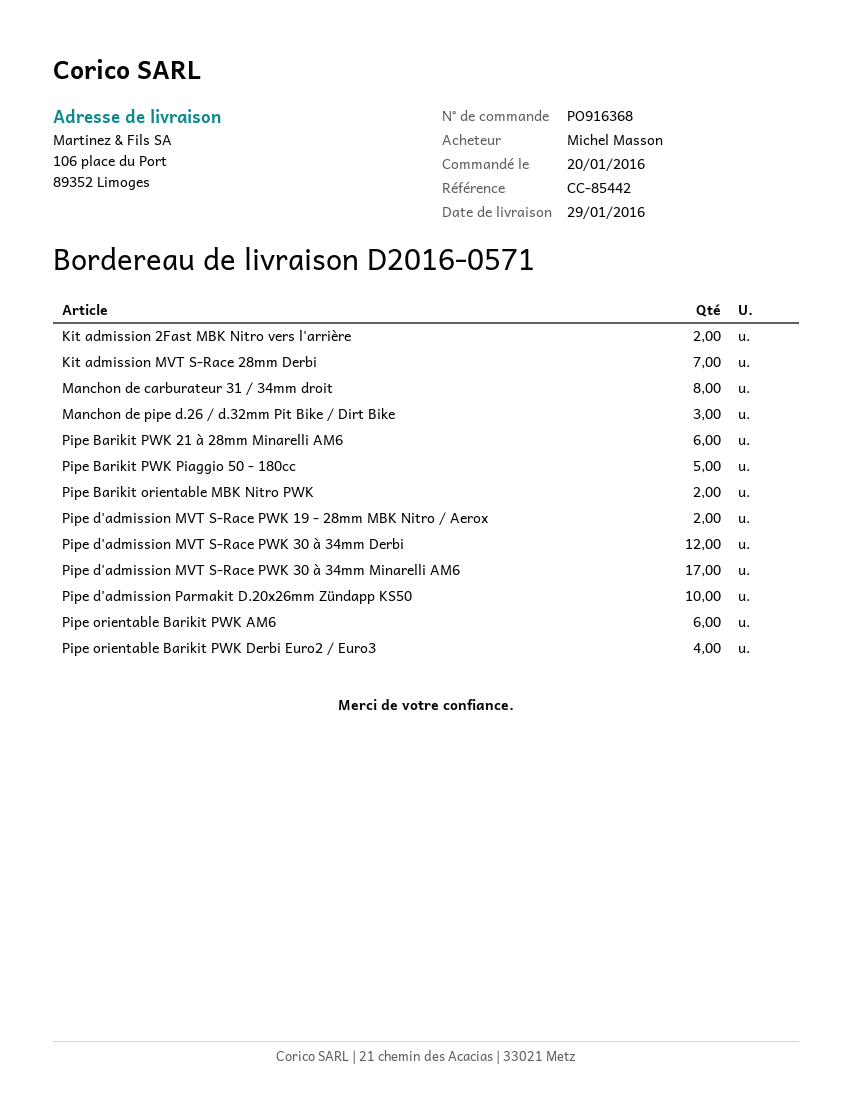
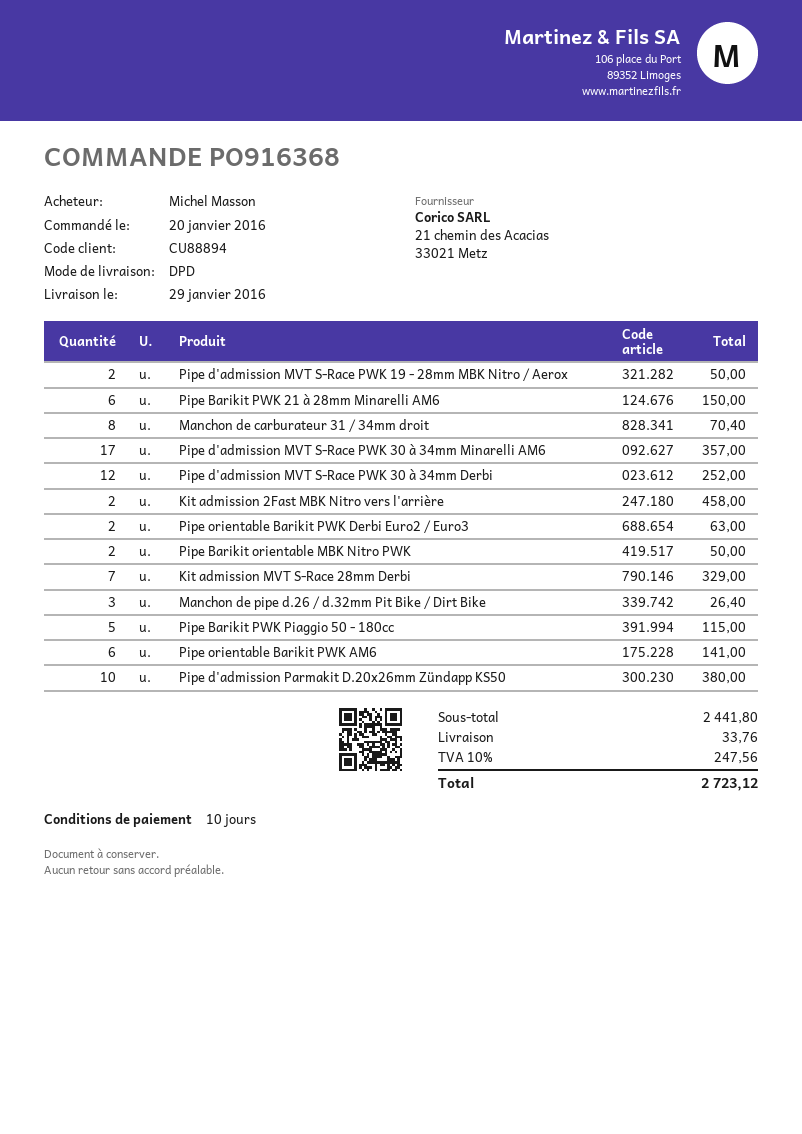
Pipe orientable Barikit PWK Derbi Euro2 / Euro3: 4 -> 2

